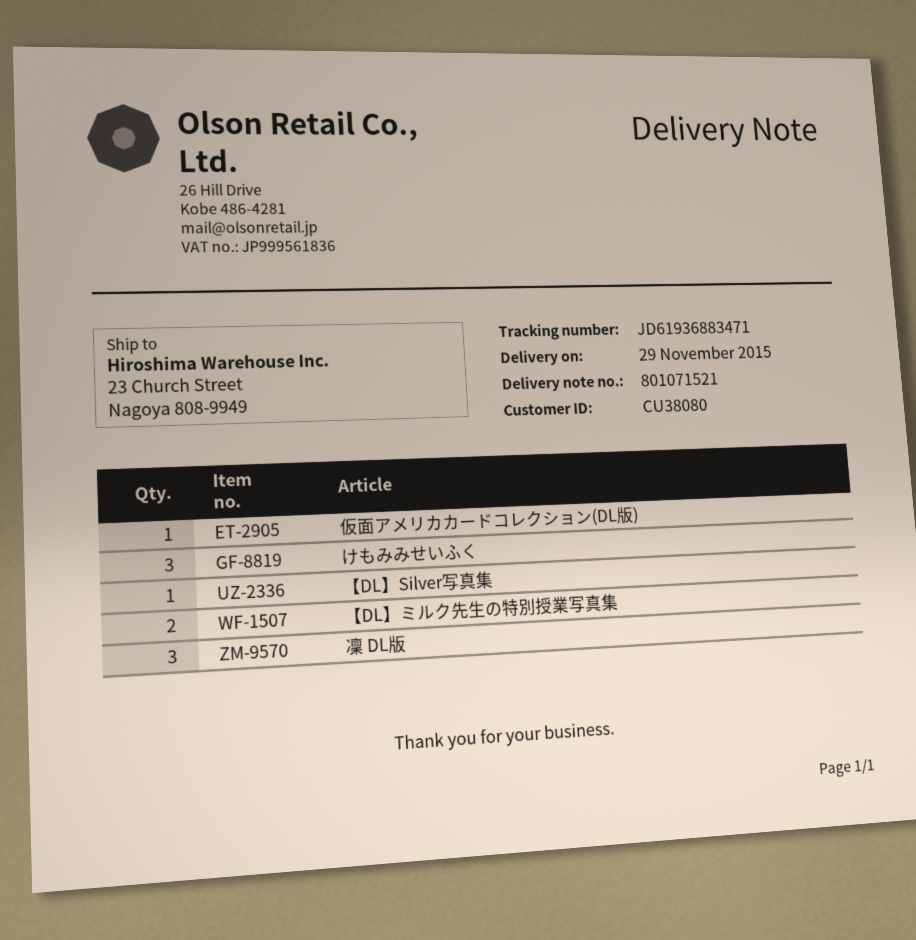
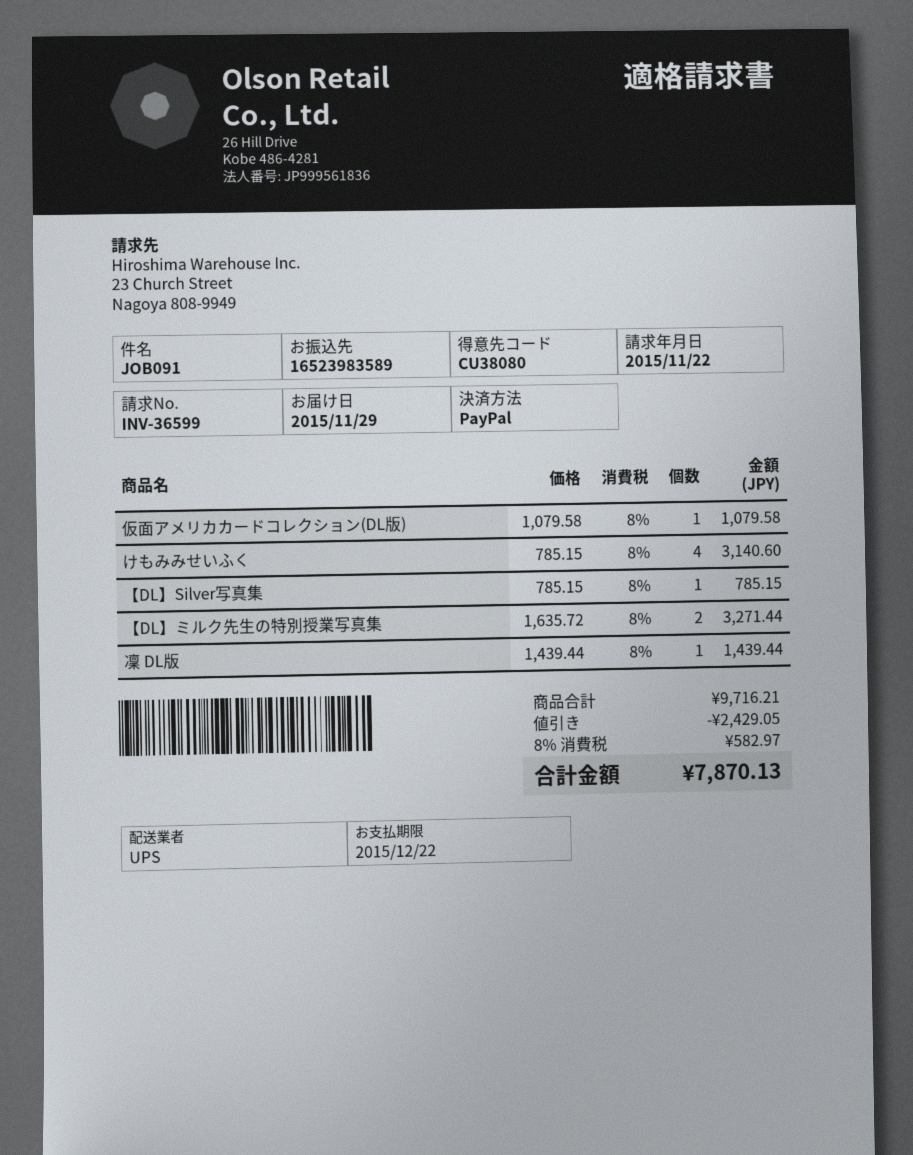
けもみみせいふく: 3 -> 4
凜 DL版: 3 -> 1

